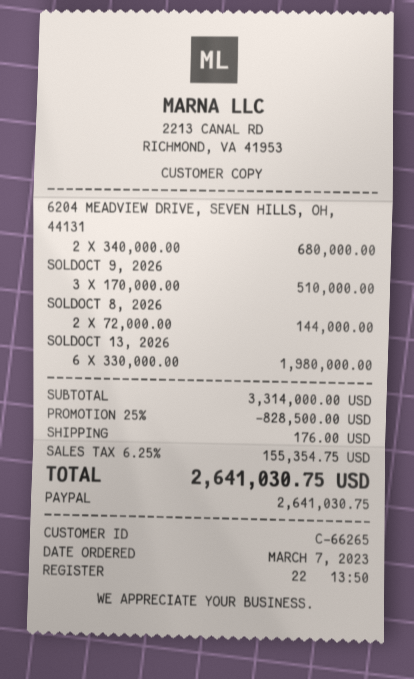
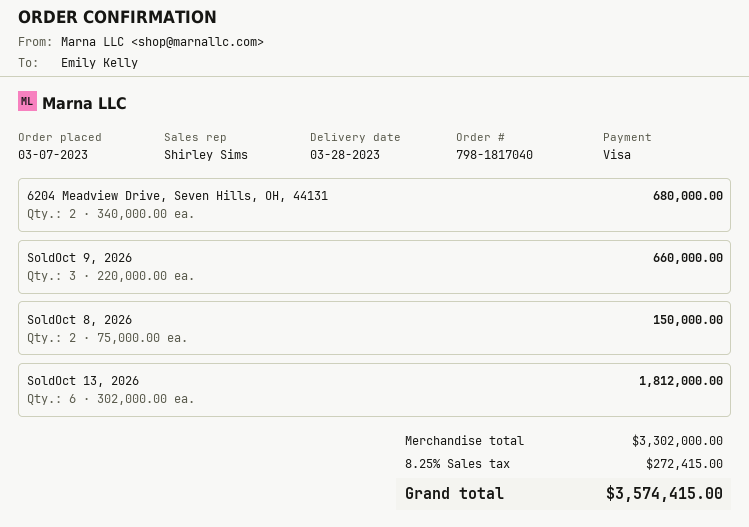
payment method: PayPal -> Visa
SOLDOCT 9, 2026: 3 x 170000.00 = 510000.00 -> 3 x 220000.00 = 660000.00
SOLDOCT 8, 2026: 2 x 72000.00 = 144000.00 -> 2 x 75000.00 = 150000.00
SOLDOCT 13, 2026: 6 x 330000.00 = 1980000.00 -> 6 x 302000.00 = 1812000.00
subtotal: 3314000.00 -> 3302000.00
discount: 25% = 828500.00 -> none
shipping: 176.00 -> none
tax: 6.25% = 155354.75 -> 8.25% = 272415.00
total: 2641030.75 -> 3574415.00

